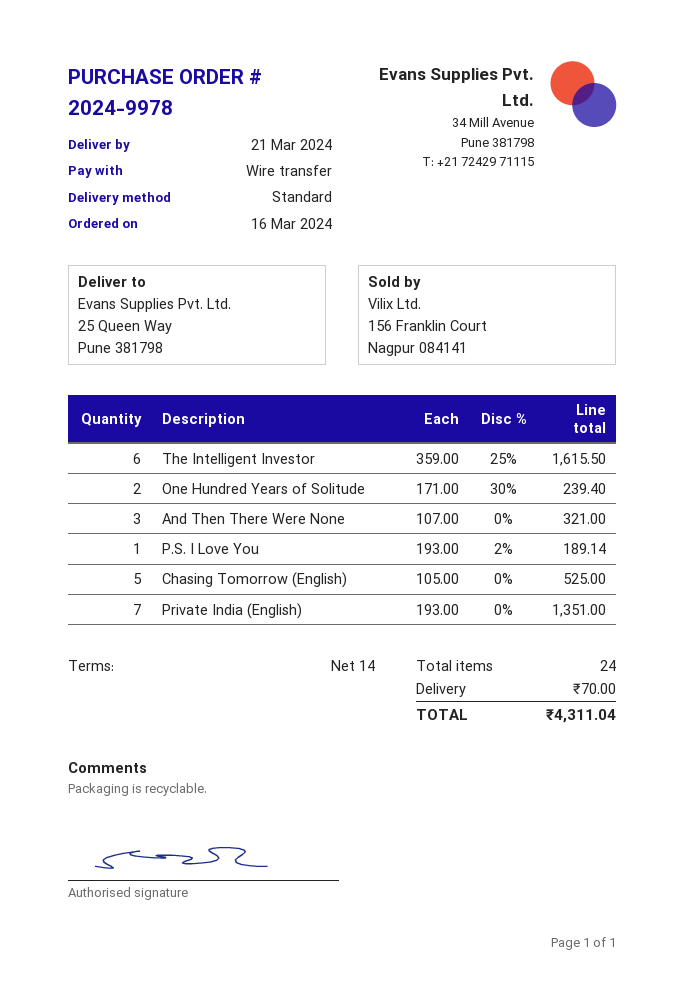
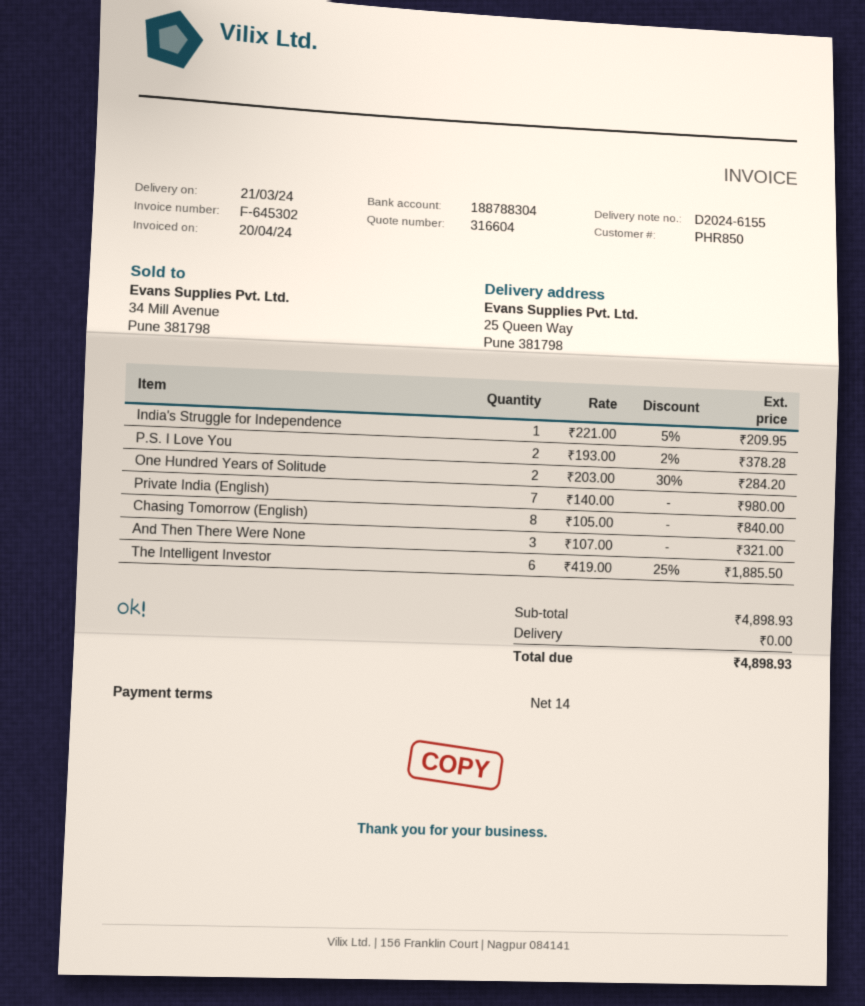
The Intelligent Investor: 6 x 359.00 - 25% = 1615.50 -> 6 x 419.00 - 25% = 1885.50
One Hundred Years of Solitude: 2 x 171.00 - 30% = 239.40 -> 2 x 203.00 - 30% = 284.20
P.S. I Love You: 1 x 193.00 - 2% = 189.14 -> 2 x 193.00 - 2% = 378.28
Chasing Tomorrow (English): 5 x 105.00 = 525.00 -> 8 x 105.00 = 840.00
Private India (English): 7 x 193.00 = 1351.00 -> 7 x 140.00 = 980.00
India's Struggle for Independence: none -> 1 x 221.00 - 5% = 209.95
shipping: 70.00 -> 0.00
total: 4311.04 -> 4898.93

